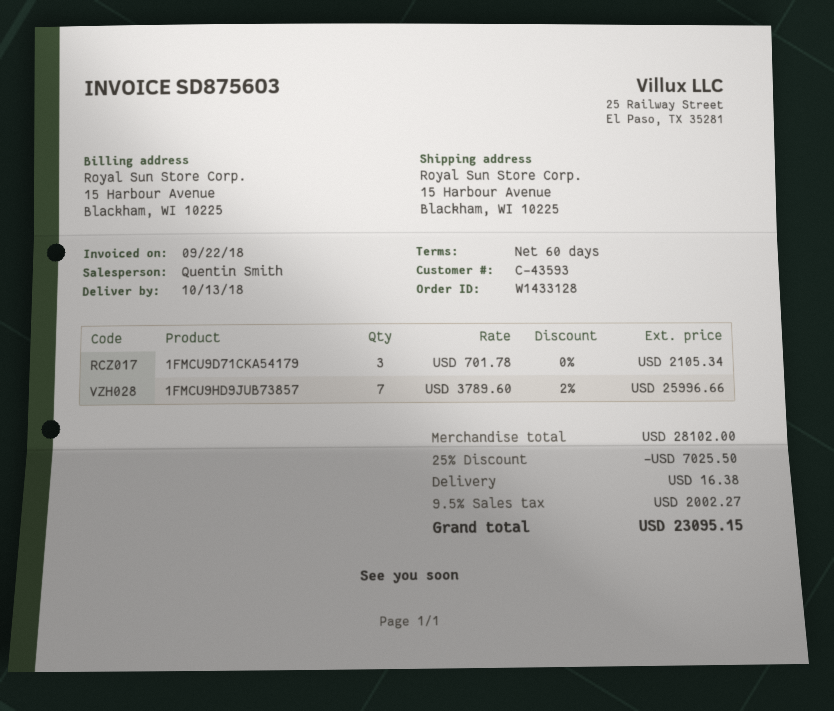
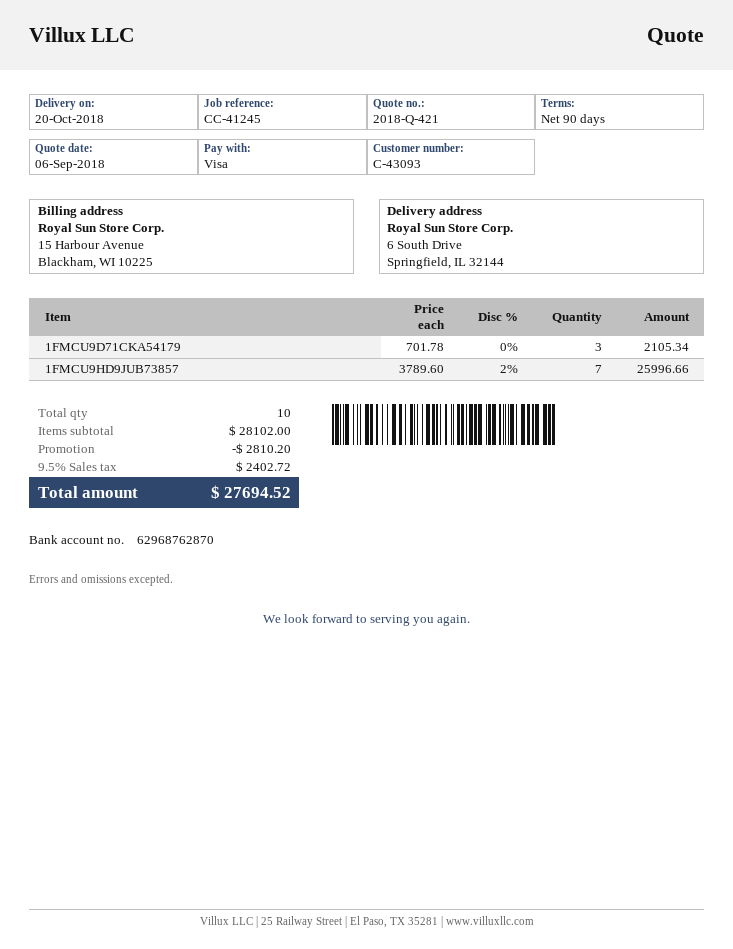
delivery date: 2018-10-13 -> 2018-10-20
payment terms: 60 days -> 90 days
customer number: C-43593 -> C-43093
ship to: 15 Harbour Avenue, Blackham, WI 10225 -> 6 South Drive, Springfield, IL 32144
discount: 7025.50 -> 2810.20
shipping: 16.38 -> none
tax: 9.5% = 2002.27 -> 9.5% = 2402.72
total: 23095.15 -> 27694.52

